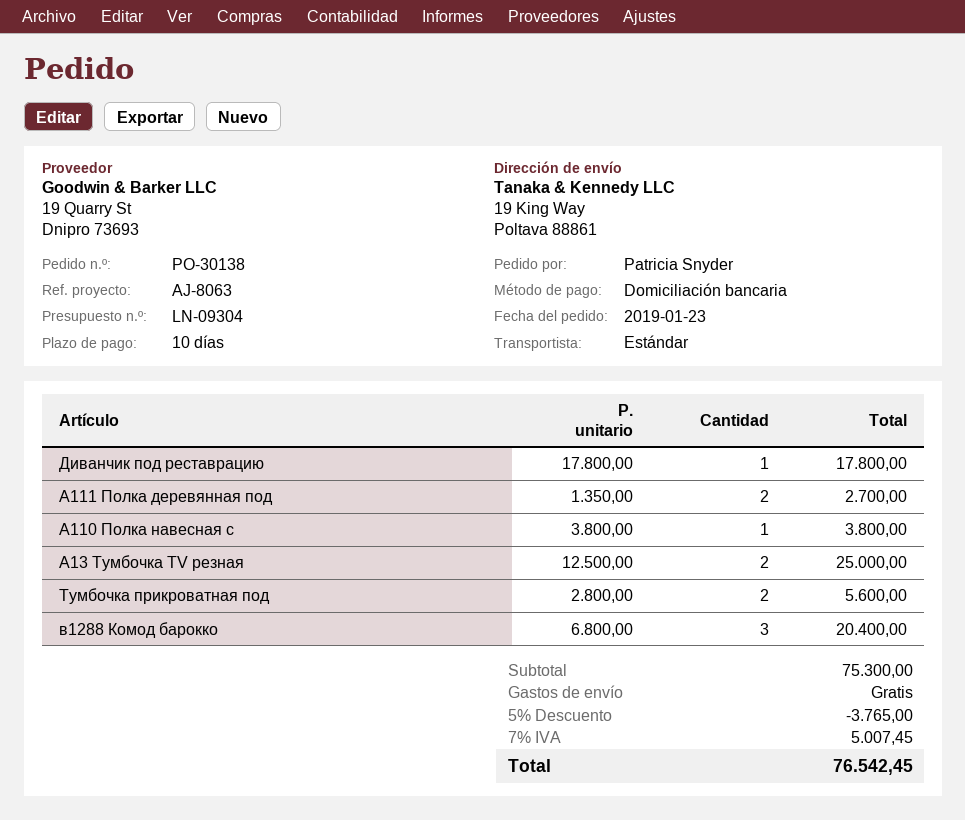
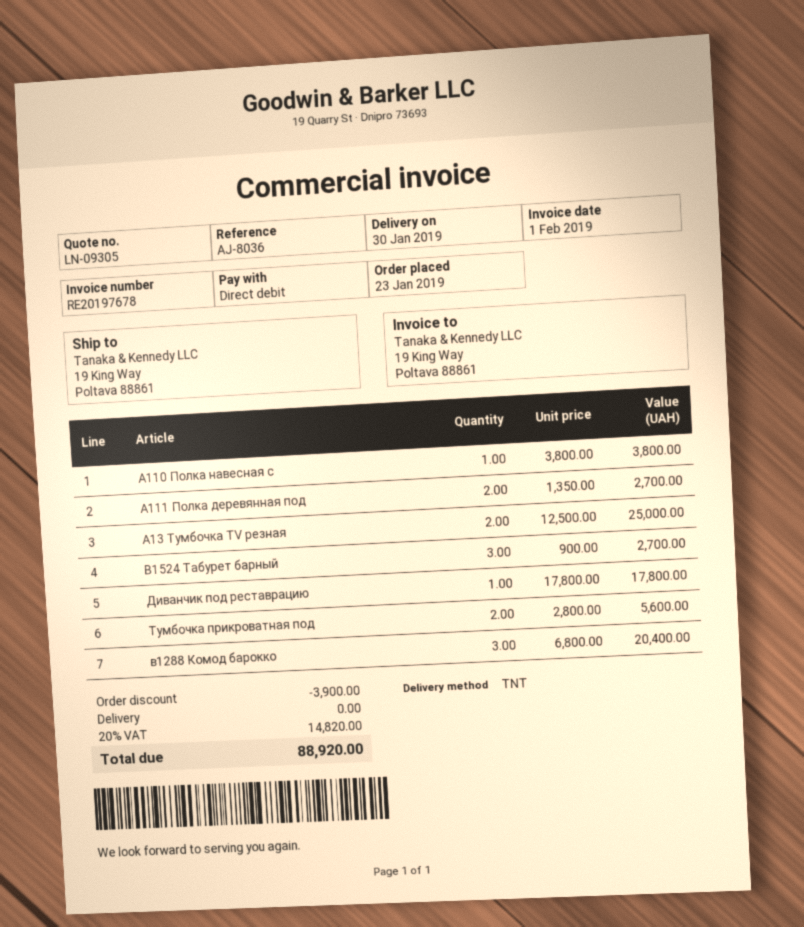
quote number: LN-09304 -> LN-09305
reference: AJ-8063 -> AJ-8036
shipping method: standard -> TNT
В1524 Табурет барный: none -> 3 x 900.00 = 2700.00
discount: 3765.00 -> 3900.00
tax: 7% = 5007.45 -> 20% = 14820.00
total: 76542.45 -> 88920.00

